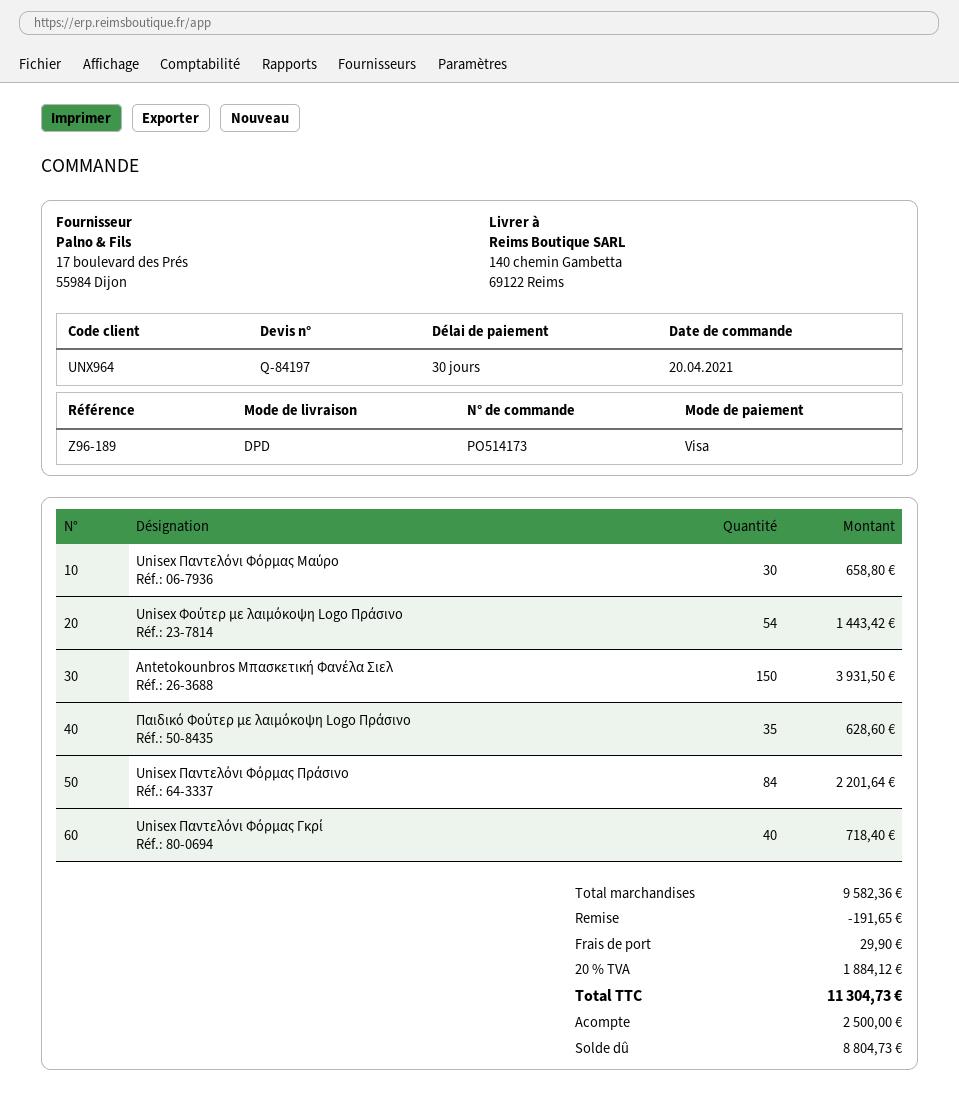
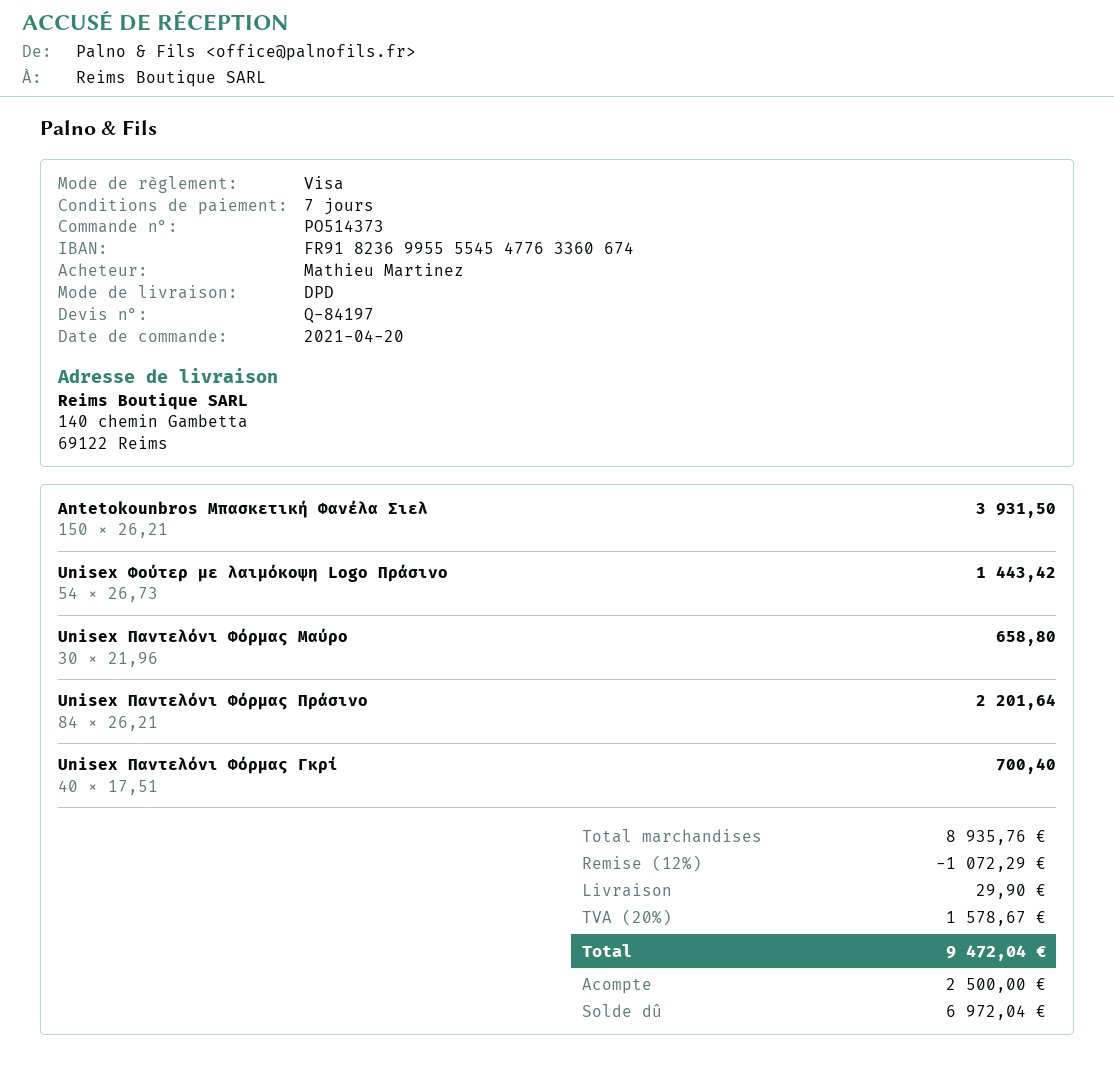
order number: PO514173 -> PO514373
payment terms: 30 days -> 7 days
Παιδικό Φούτερ με λαιμόκοψη Logo Πράσινο: 35 for 628.60 -> none
Unisex Παντελόνι Φόρμας Γκρί: 40 for 718.40 -> 40 for 700.40
subtotal: 9582.36 -> 8935.76
discount: 191.65 -> 1072.29
tax: 20% = 1884.12 -> 20% = 1578.67
total: 11304.73 -> 9472.04
balance: 8804.73 -> 6972.04

